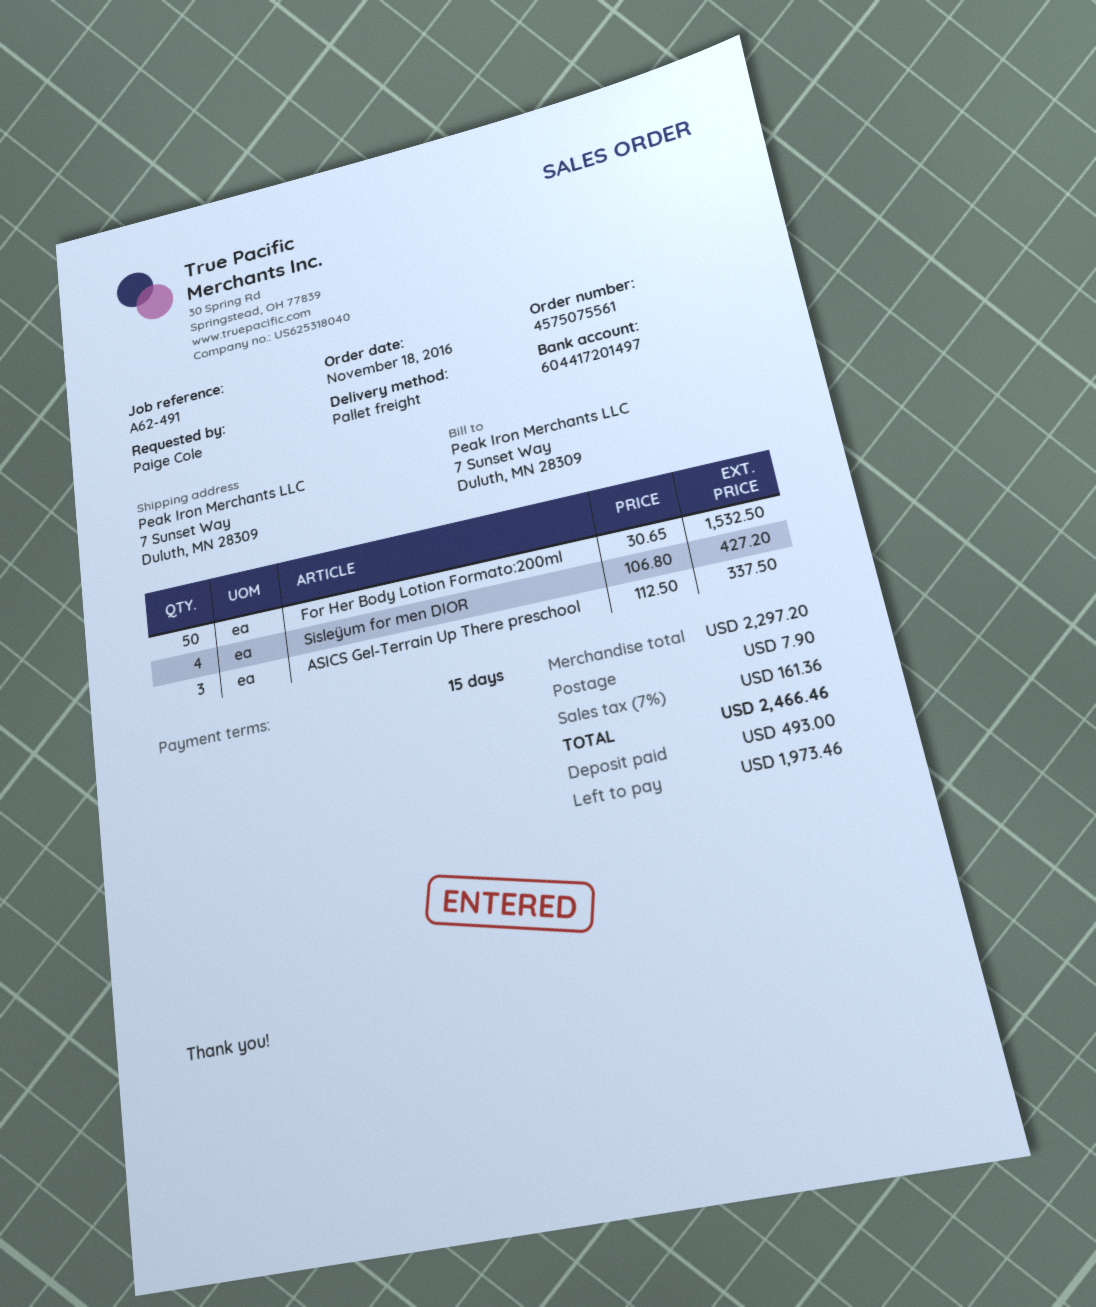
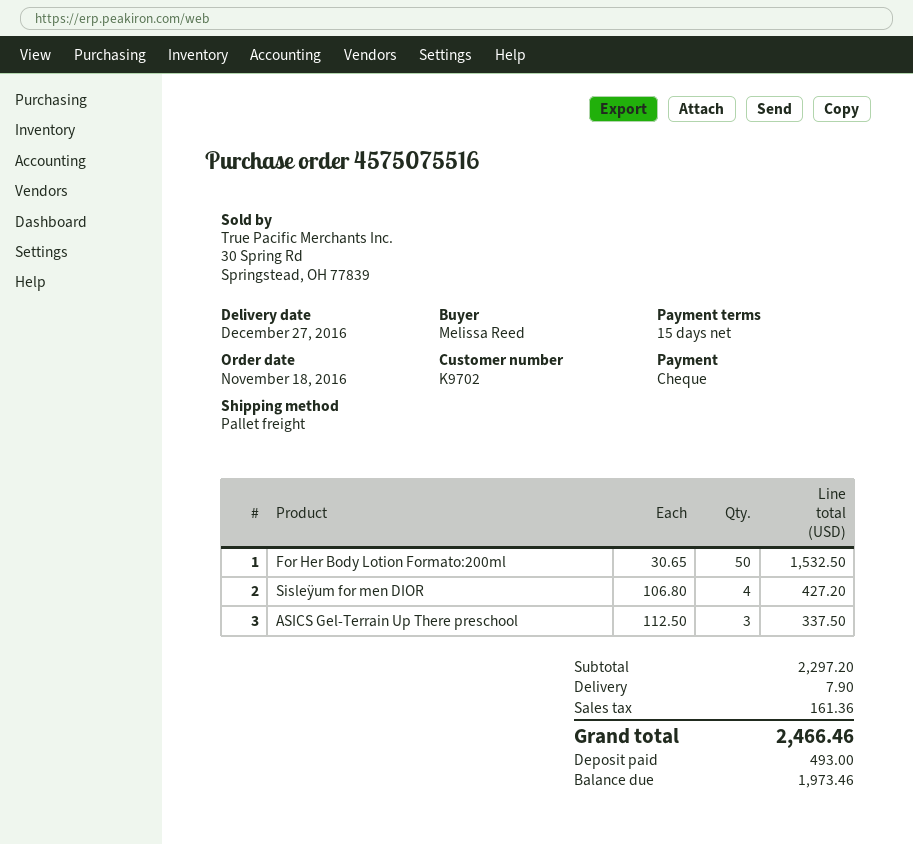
order number: 4575075561 -> 4575075516
ordered by: Paige Cole -> Melissa Reed

